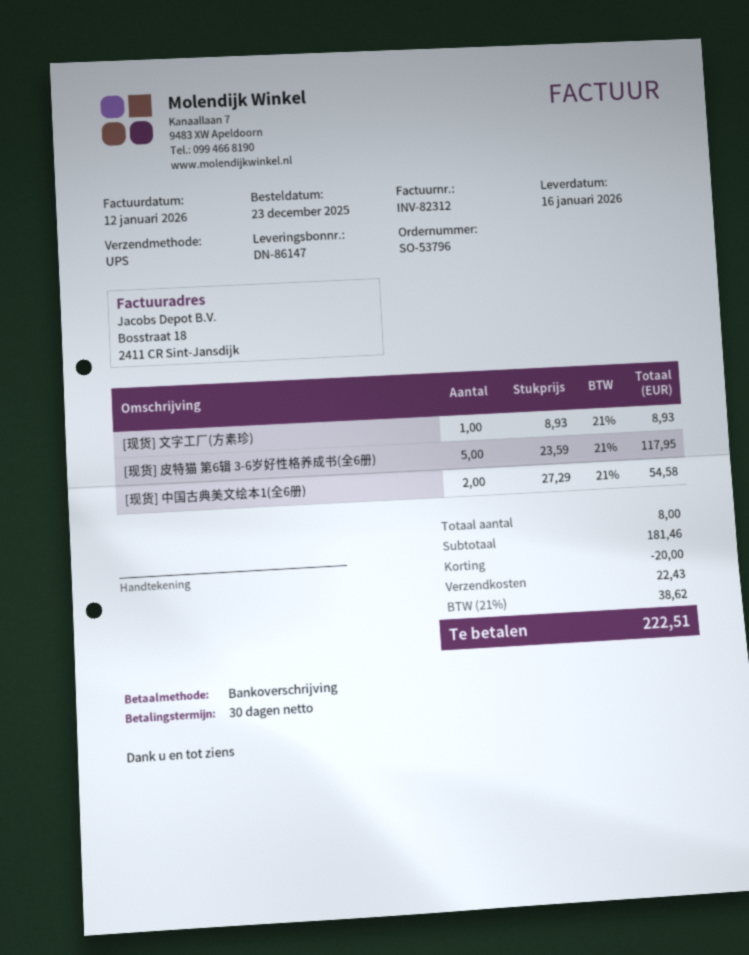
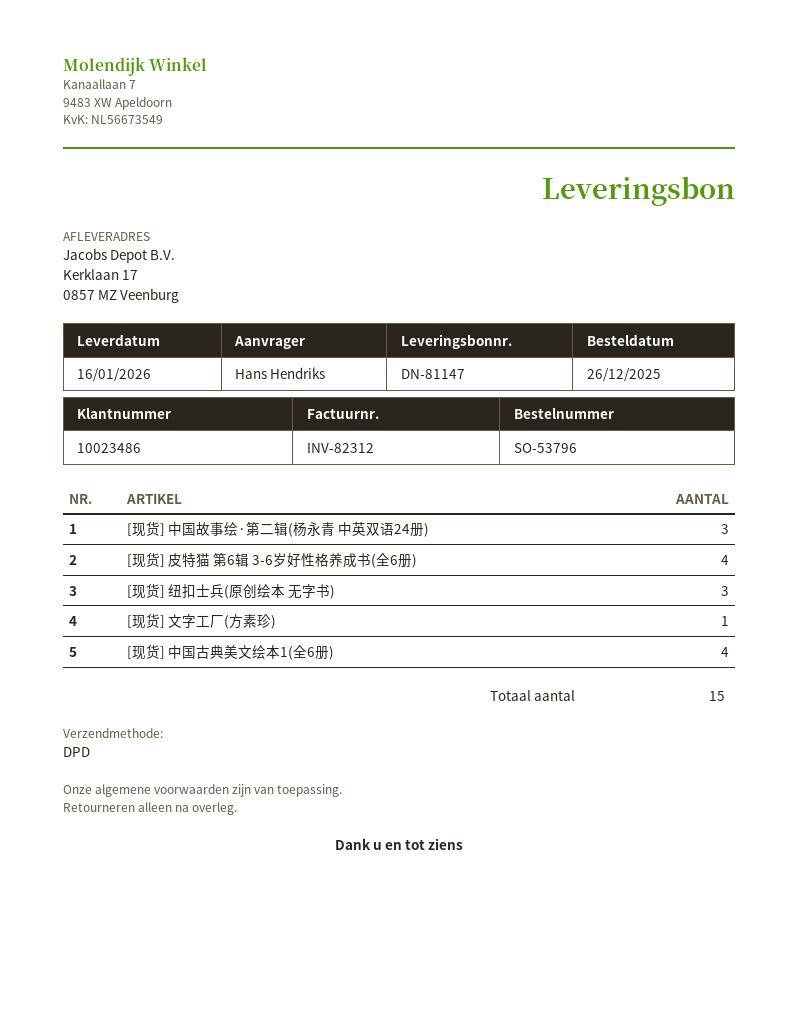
order date: 2025-12-23 -> 2025-12-26
delivery note number: DN-86147 -> DN-81147
shipping method: UPS -> DPD
[现货] 皮特猫 第6辑 3-6岁好性格养成书(全6册): 5 -> 4
[现货] 中国古典美文绘本1(全6册): 2 -> 4
[现货] 中国故事绘·第二辑(杨永青 中英双语24册): none -> 3
[现货] 纽扣士兵(原创绘本 无字书): none -> 3
total quantity: 8 -> 15

